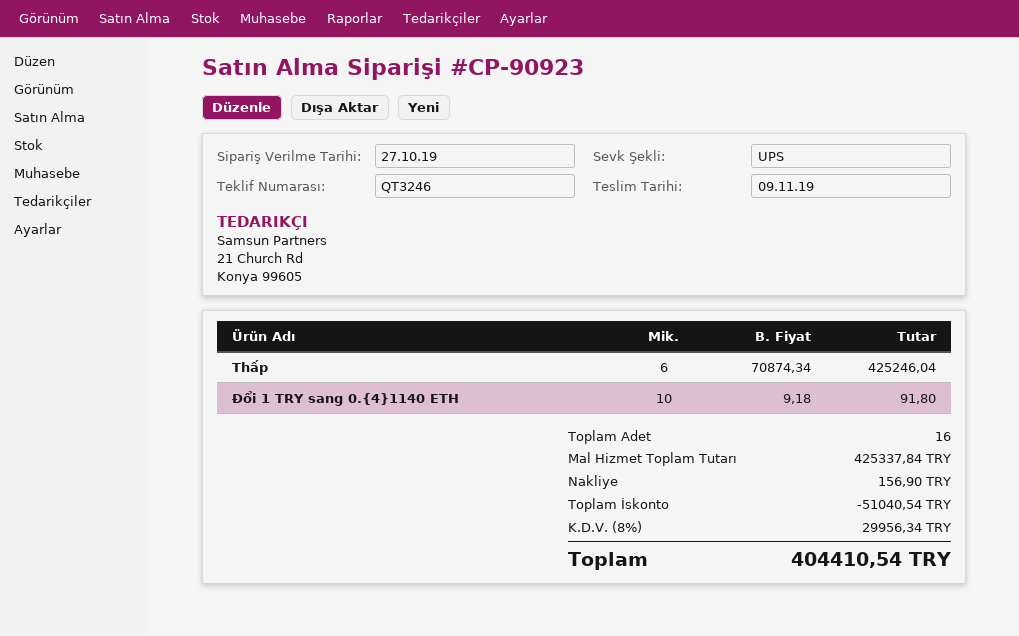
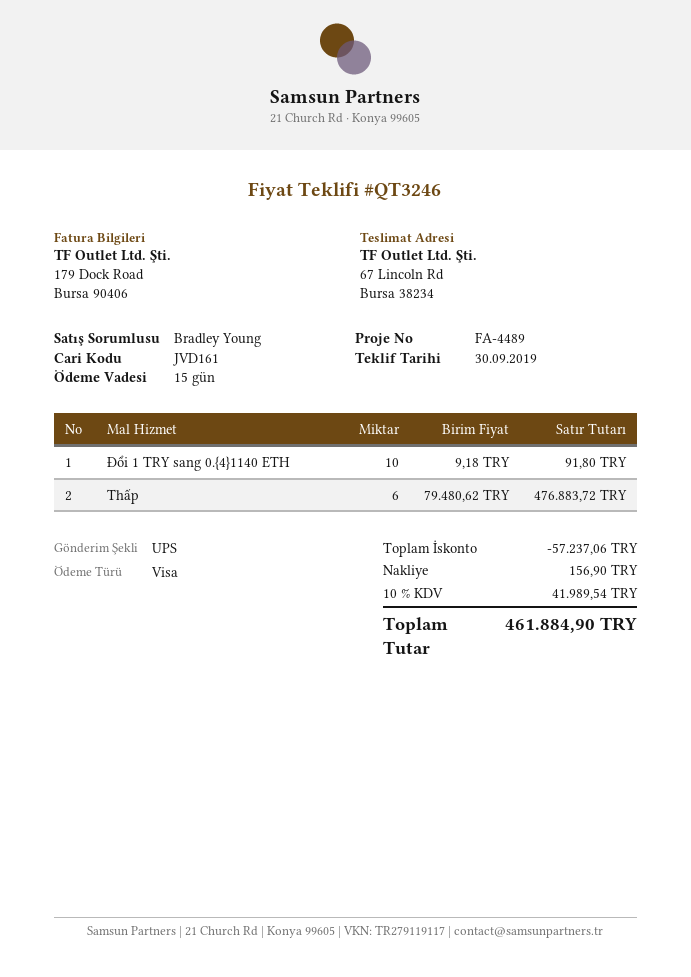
Thấp: 6 x 70874.34 = 425246.04 -> 6 x 79480.62 = 476883.72
discount: 51040.54 -> 57237.06
tax: 8% = 29956.34 -> 10% = 41989.54
total: 404410.54 -> 461884.90

